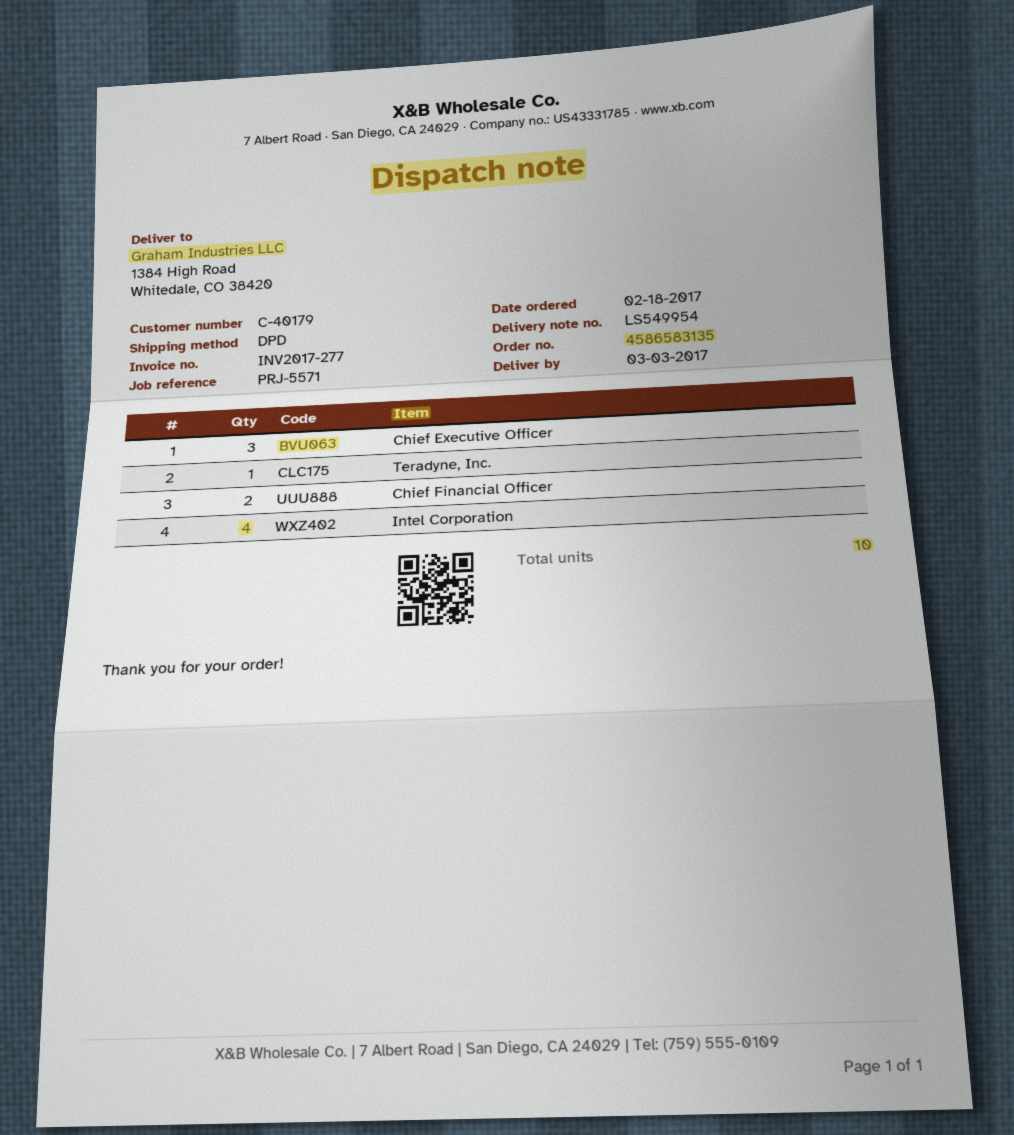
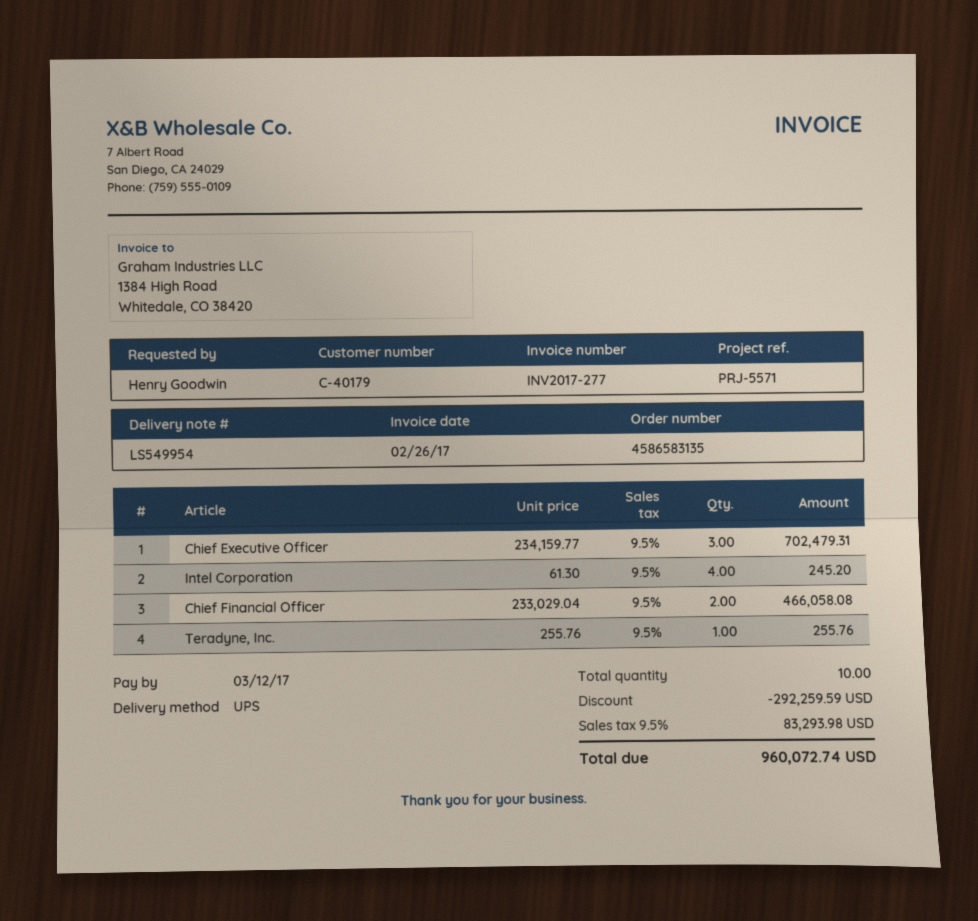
shipping method: DPD -> UPS

